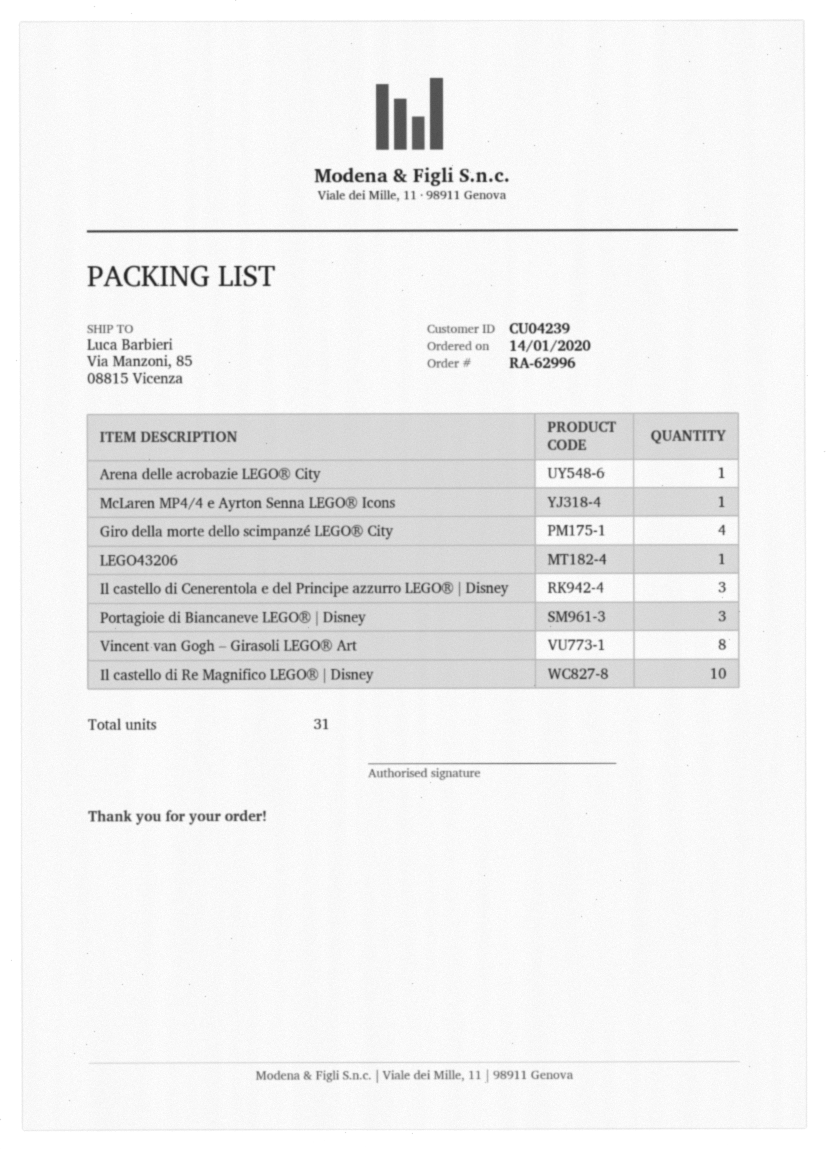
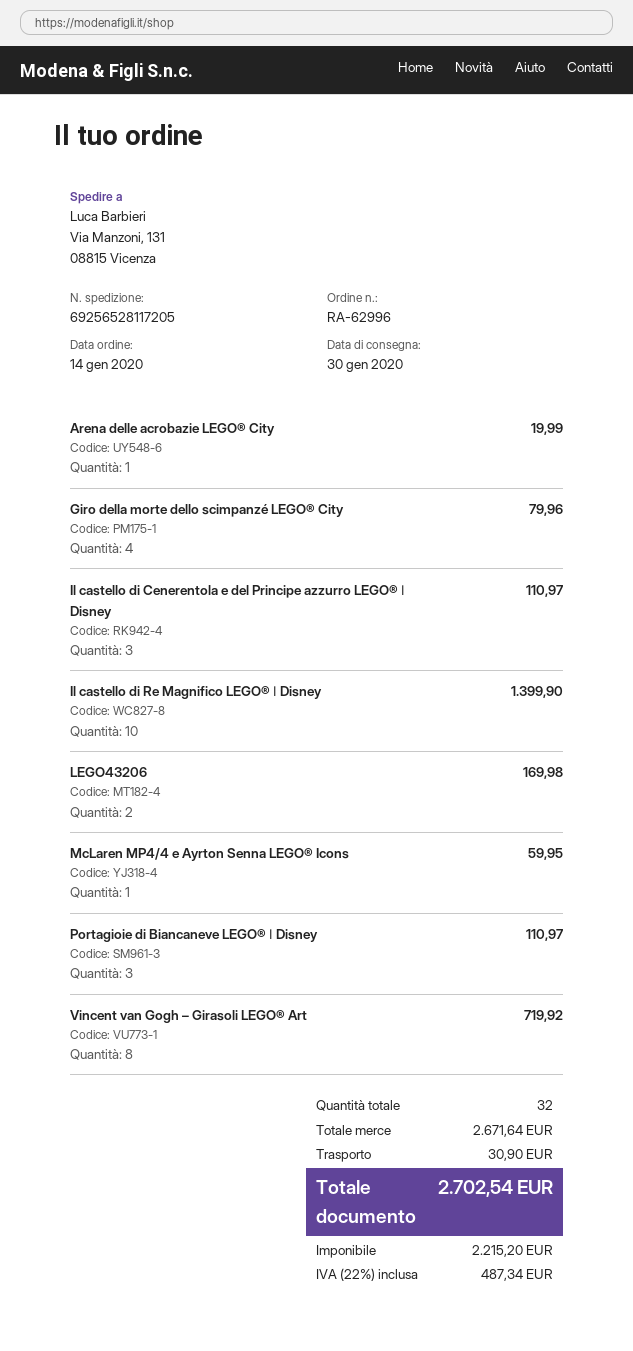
ship to: Via Manzoni, 85, 08815 Vicenza -> Via Manzoni, 131, 08815 Vicenza
LEGO43206: 1 -> 2
total quantity: 31 -> 32

